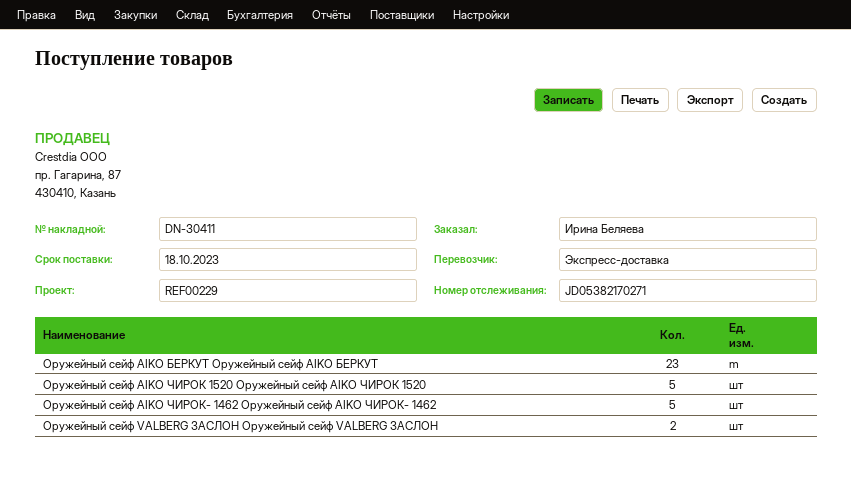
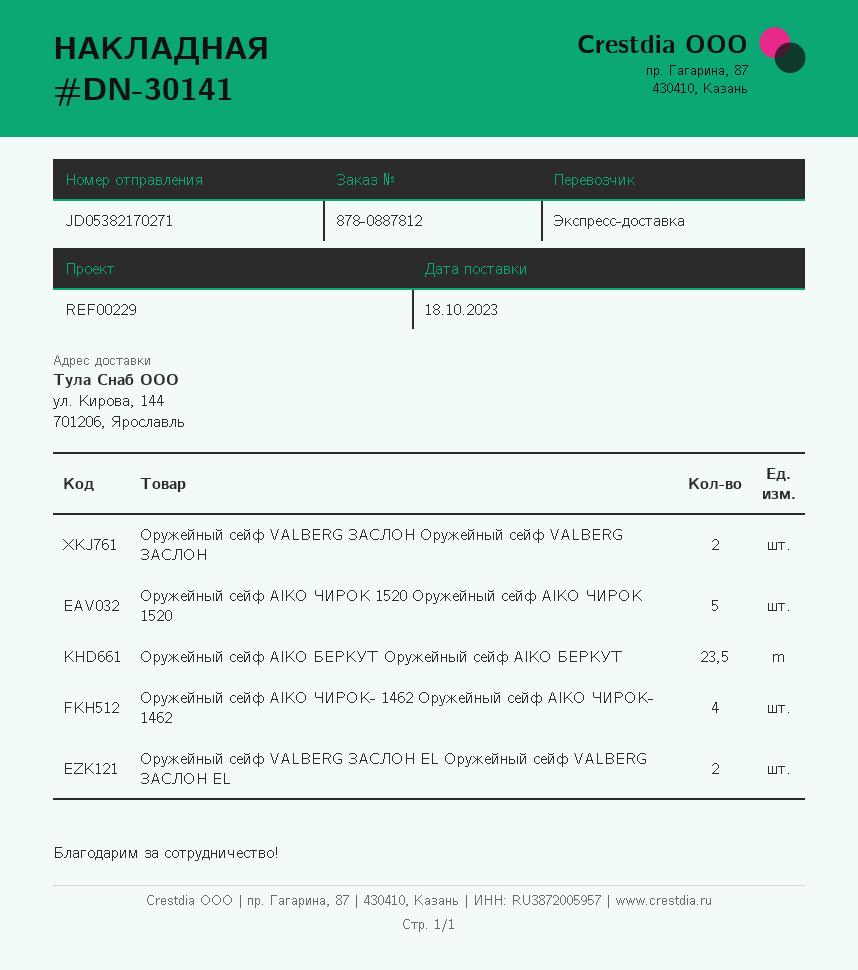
delivery note number: DN-30411 -> DN-30141
Оружейный сейф AIKO БЕРКУТ Оружейный сейф AIKO БЕРКУТ: 23 -> 23.5
Оружейный сейф AIKO ЧИРОК- 1462 Оружейный сейф AIKO ЧИРОК- 1462: 5 -> 4
Оружейный сейф VALBERG ЗАСЛОН EL Оружейный сейф VALBERG ЗАСЛОН EL: none -> 2

